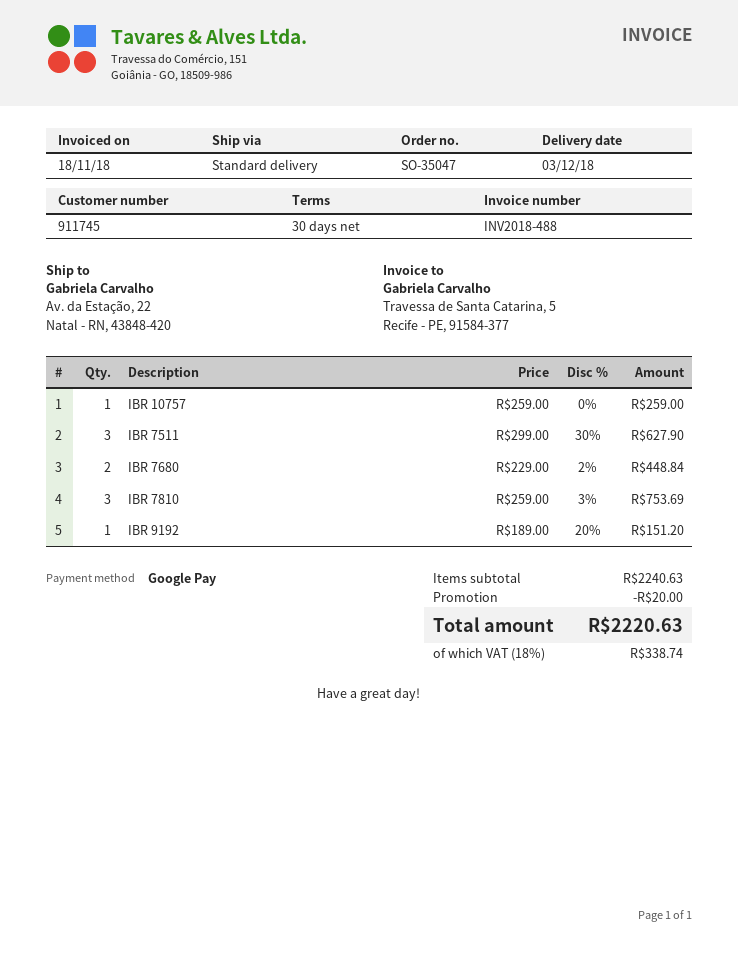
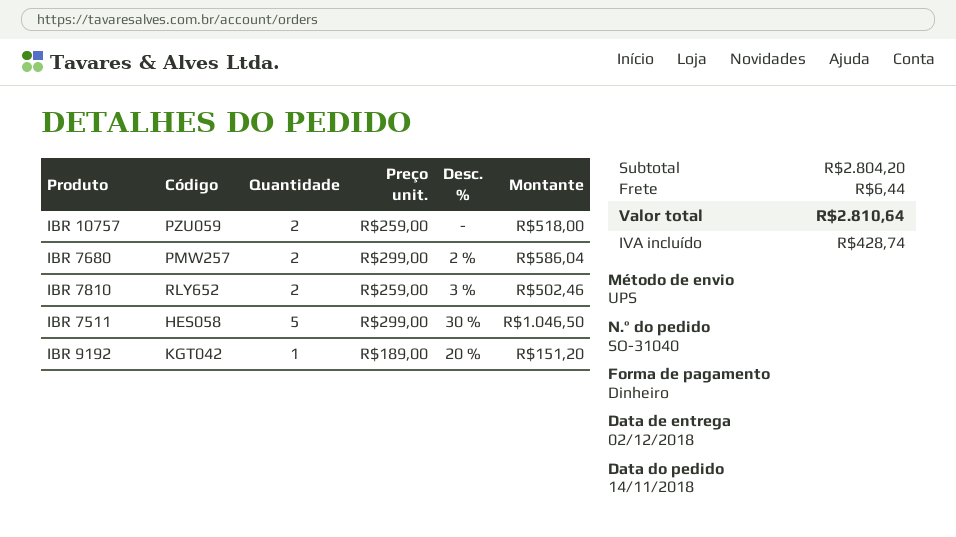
order number: SO-35047 -> SO-31040
delivery date: 2018-12-03 -> 2018-12-02
payment method: Google Pay -> cash
shipping method: standard -> UPS
IBR 10757: 1 x 259.00 = 259.00 -> 2 x 259.00 = 518.00
IBR 7511: 3 x 299.00 - 30% = 627.90 -> 5 x 299.00 - 30% = 1046.50
IBR 7680: 2 x 229.00 - 2% = 448.84 -> 2 x 299.00 - 2% = 586.04
IBR 7810: 3 x 259.00 - 3% = 753.69 -> 2 x 259.00 - 3% = 502.46
subtotal: 2240.63 -> 2804.20
discount: 20.00 -> none
shipping: none -> 6.44
tax: 338.74 -> 428.74
total: 2220.63 -> 2810.64

